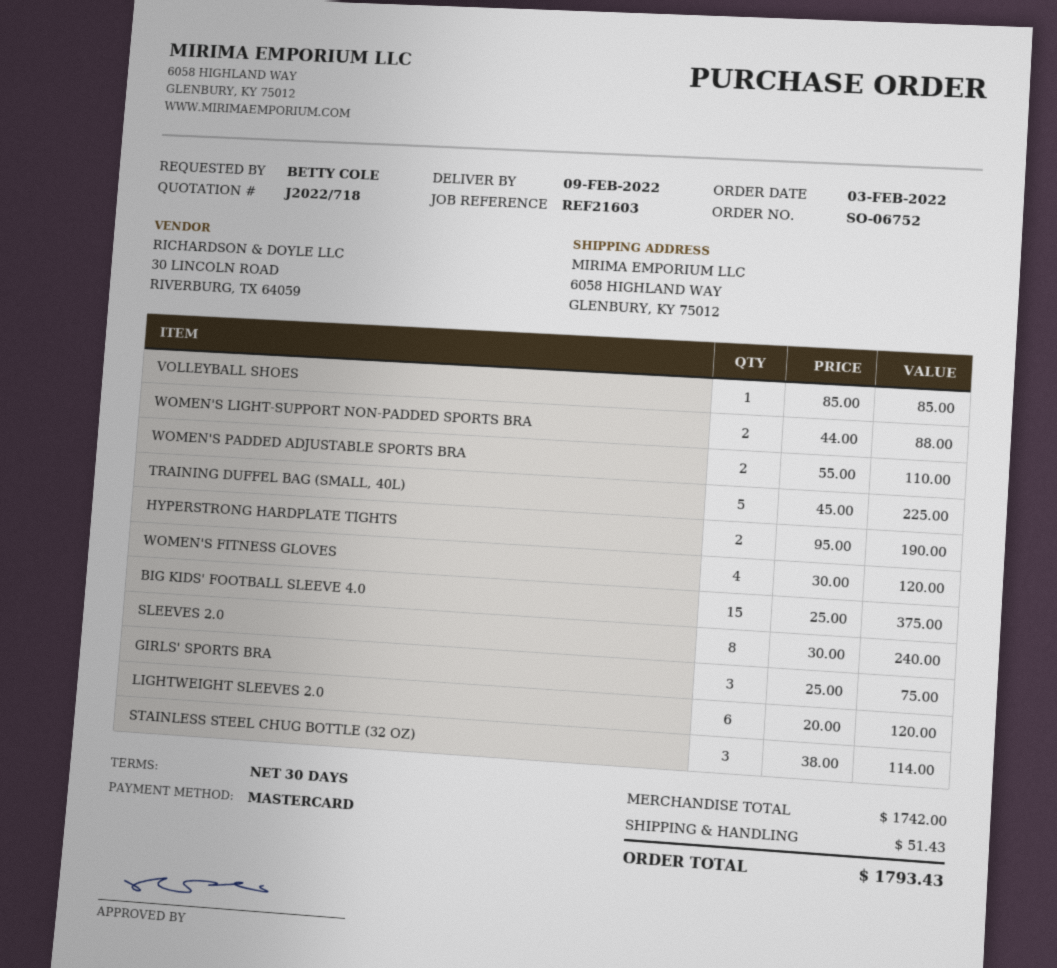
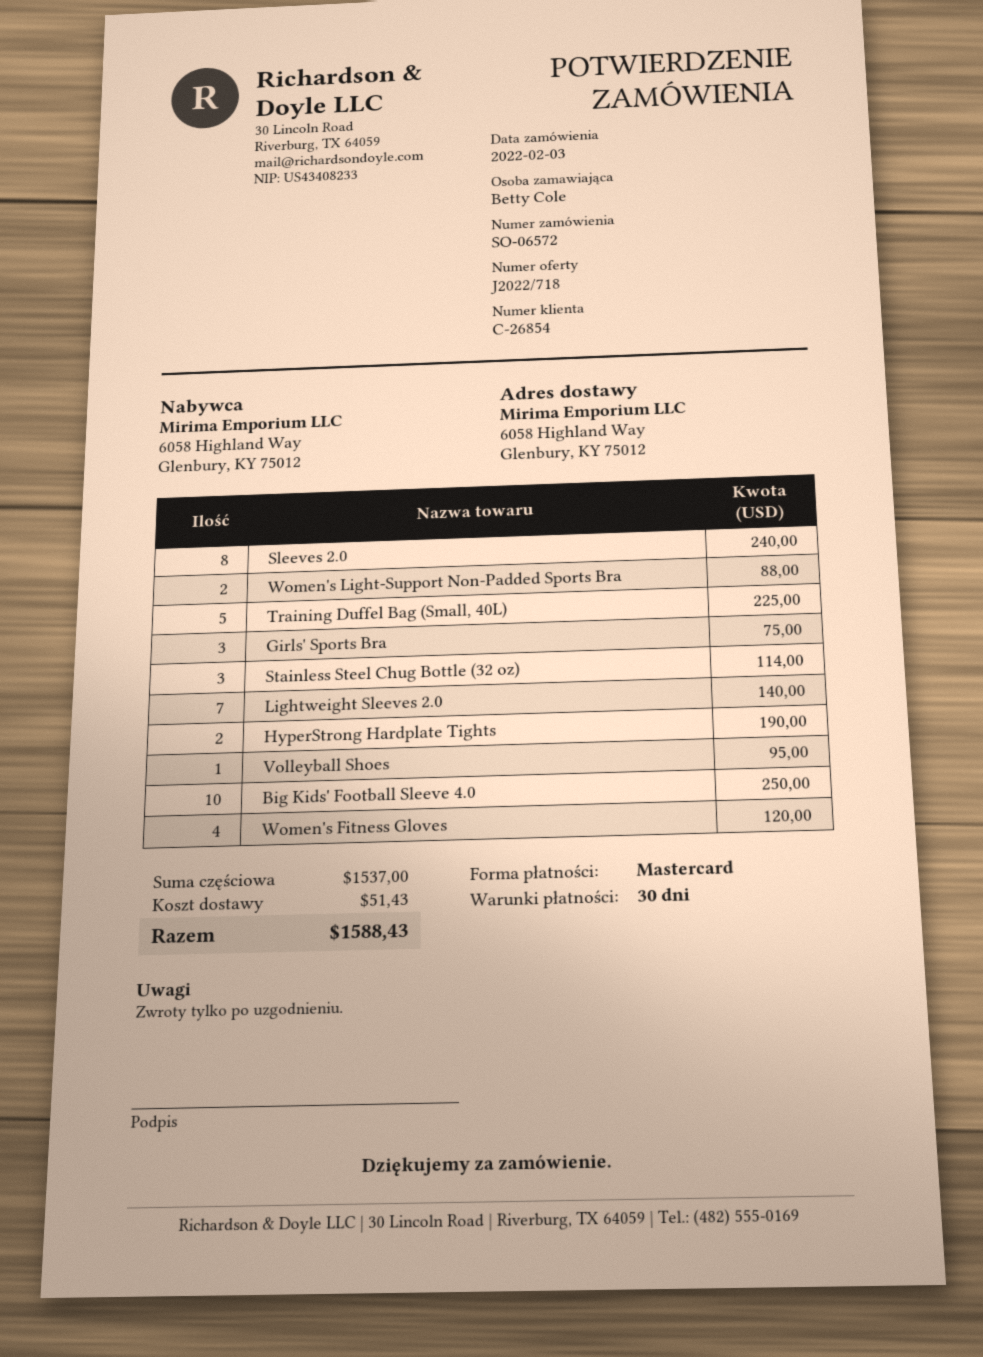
order number: SO-06752 -> SO-06572
VOLLEYBALL SHOES: 1 for 85.00 -> 1 for 95.00
WOMEN'S PADDED ADJUSTABLE SPORTS BRA: 2 for 110.00 -> none
BIG KIDS' FOOTBALL SLEEVE 4.0: 15 for 375.00 -> 10 for 250.00
LIGHTWEIGHT SLEEVES 2.0: 6 for 120.00 -> 7 for 140.00
subtotal: 1742.00 -> 1537.00
total: 1793.43 -> 1588.43

